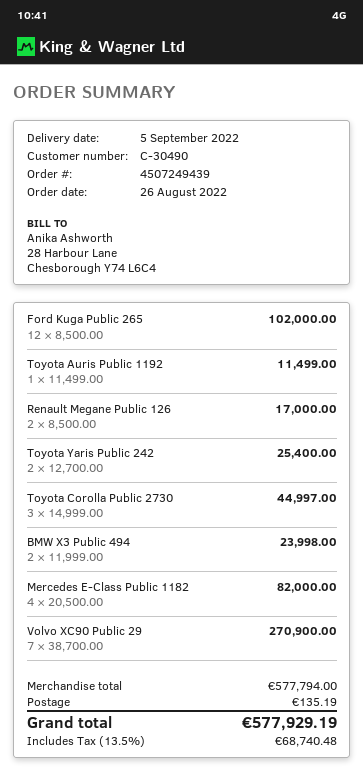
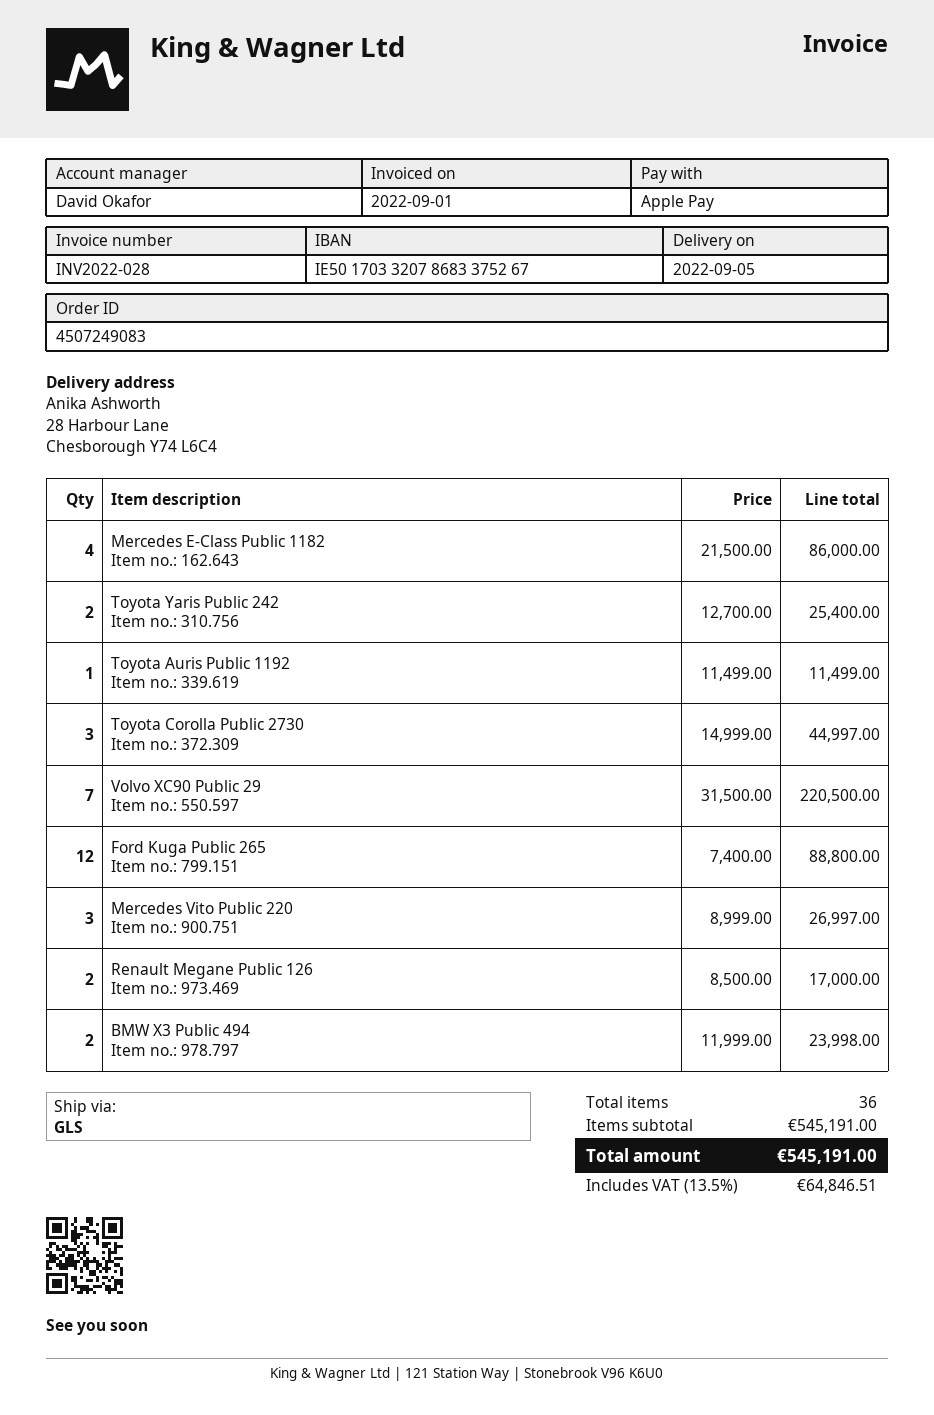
order number: 4507249439 -> 4507249083
Ford Kuga Public 265: 12 x 8500.00 = 102000.00 -> 12 x 7400.00 = 88800.00
Mercedes E-Class Public 1182: 4 x 20500.00 = 82000.00 -> 4 x 21500.00 = 86000.00
Volvo XC90 Public 29: 7 x 38700.00 = 270900.00 -> 7 x 31500.00 = 220500.00
Mercedes Vito Public 220: none -> 3 x 8999.00 = 26997.00
subtotal: 577794.00 -> 545191.00
shipping: 135.19 -> none
tax: 13.5% = 68740.48 -> 13.5% = 64846.51
total: 577929.19 -> 545191.00

